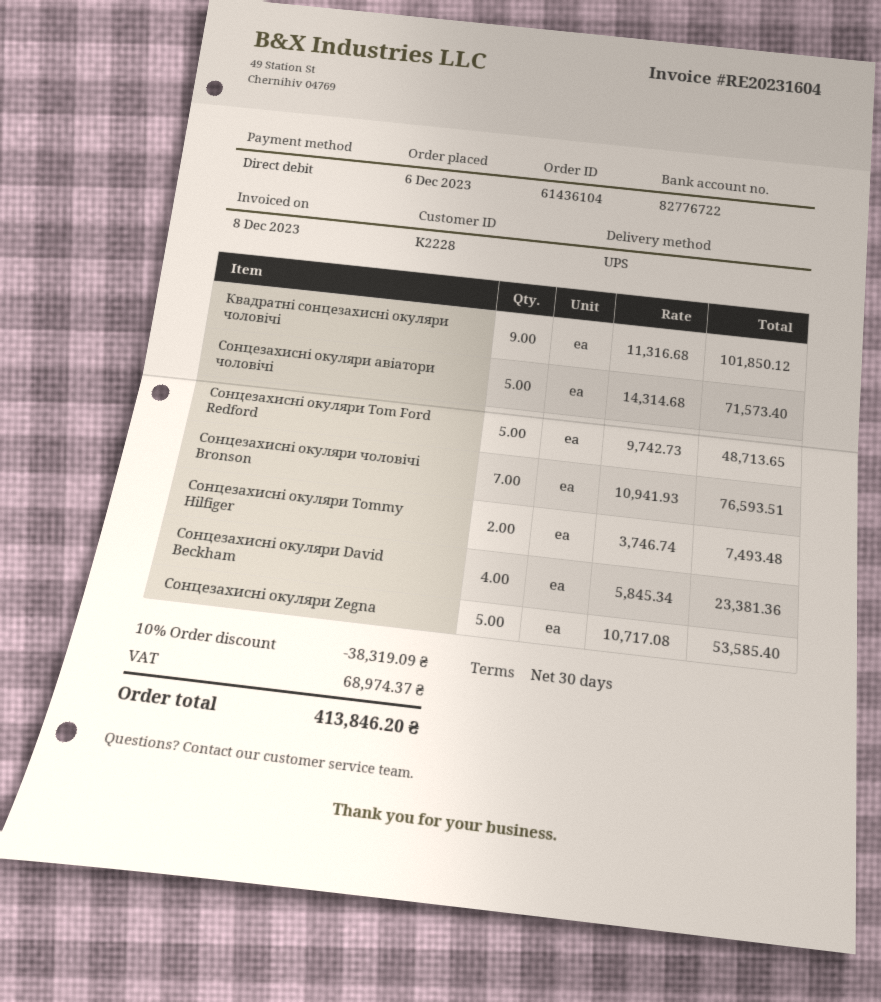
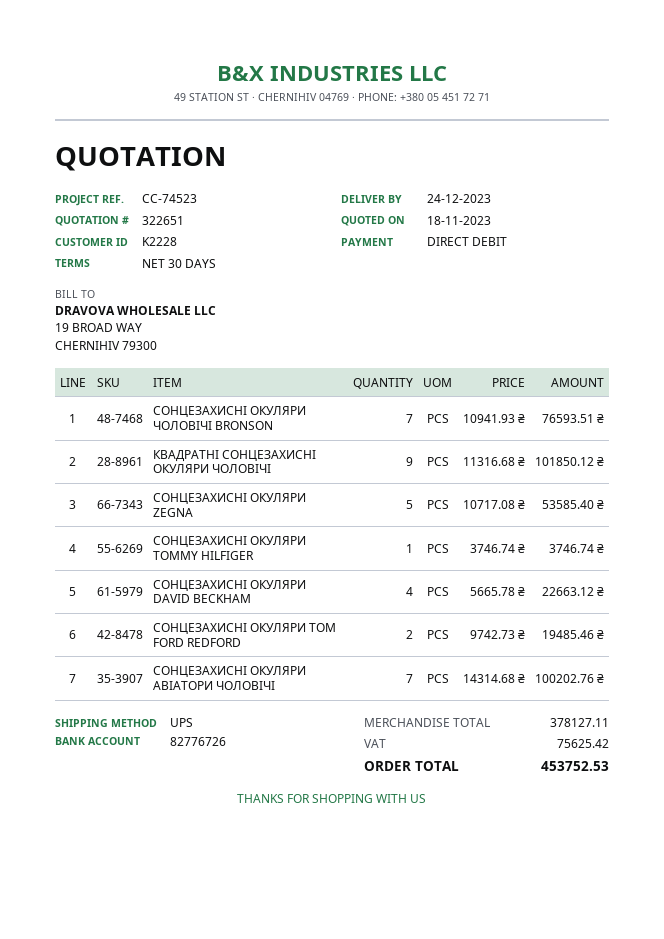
bank account: 82776722 -> 82776726
Сонцезахисні окуляри авіатори чоловічі: 5 x 14314.68 = 71573.40 -> 7 x 14314.68 = 100202.76
Сонцезахисні окуляри Tom Ford Redford: 5 x 9742.73 = 48713.65 -> 2 x 9742.73 = 19485.46
Сонцезахисні окуляри Tommy Hilfiger: 2 x 3746.74 = 7493.48 -> 1 x 3746.74 = 3746.74
Сонцезахисні окуляри David Beckham: 4 x 5845.34 = 23381.36 -> 4 x 5665.78 = 22663.12
discount: 10% = 38319.09 -> none
tax: 68974.37 -> 75625.42
total: 413846.20 -> 453752.53

